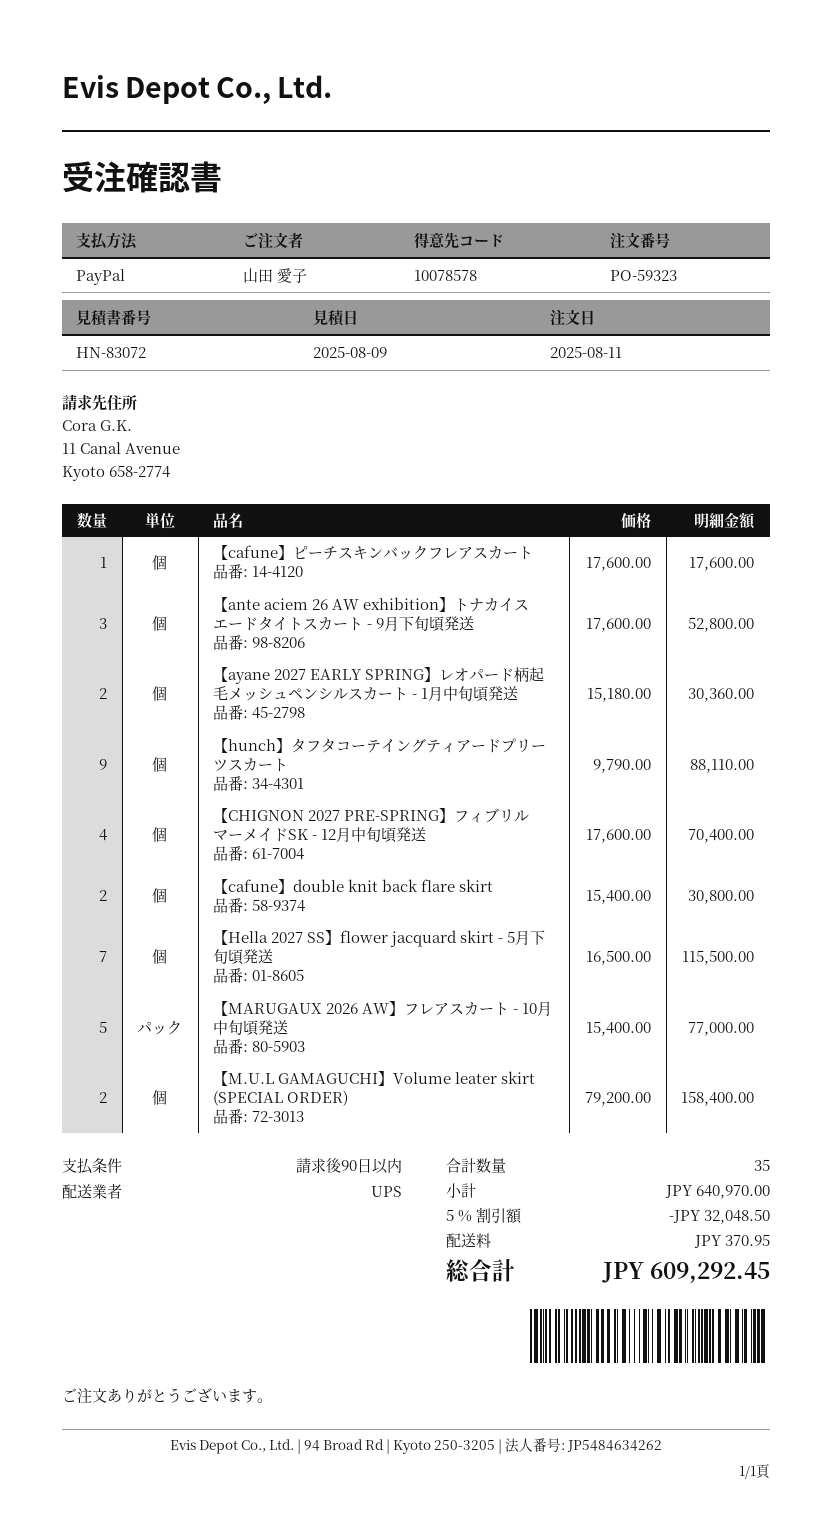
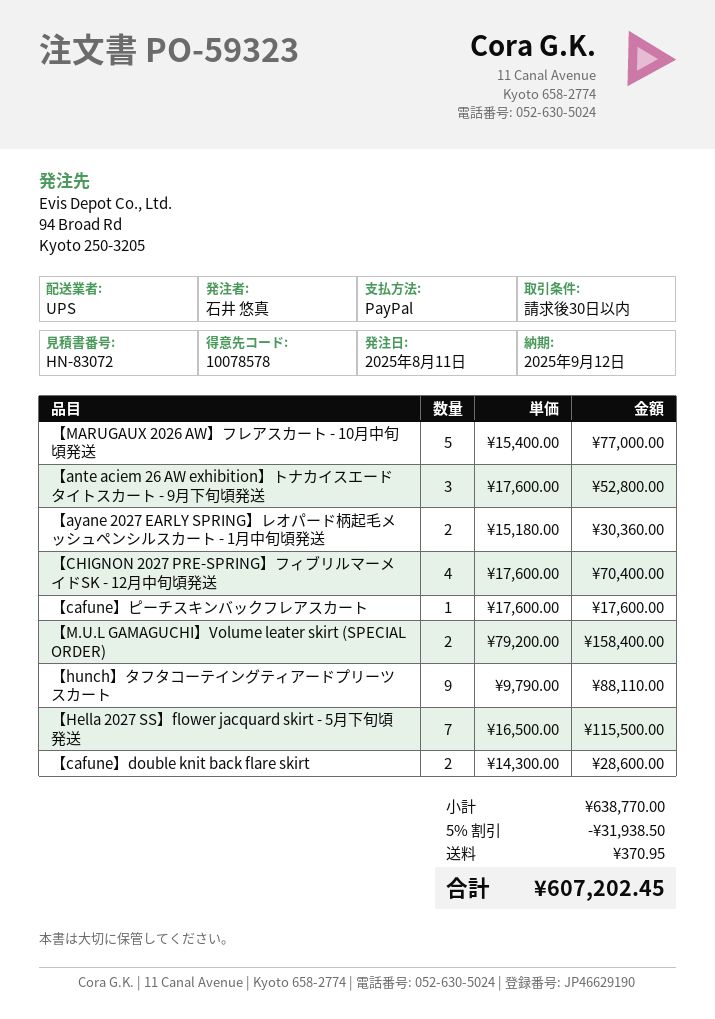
payment terms: 90 days -> 30 days
ordered by: 山田 愛子 -> 石井 悠真
【cafune】double knit back flare skirt: 2 x 15400.00 = 30800.00 -> 2 x 14300.00 = 28600.00
subtotal: 640970.00 -> 638770.00
discount: 5% = 32048.50 -> 5% = 31938.50
total: 609292.45 -> 607202.45

